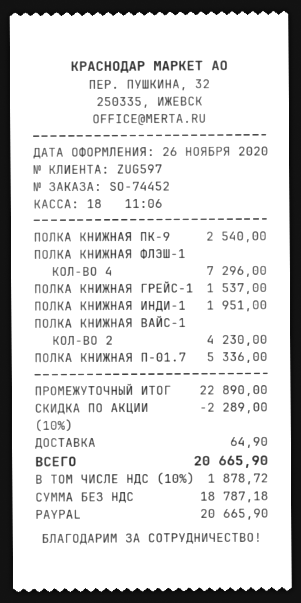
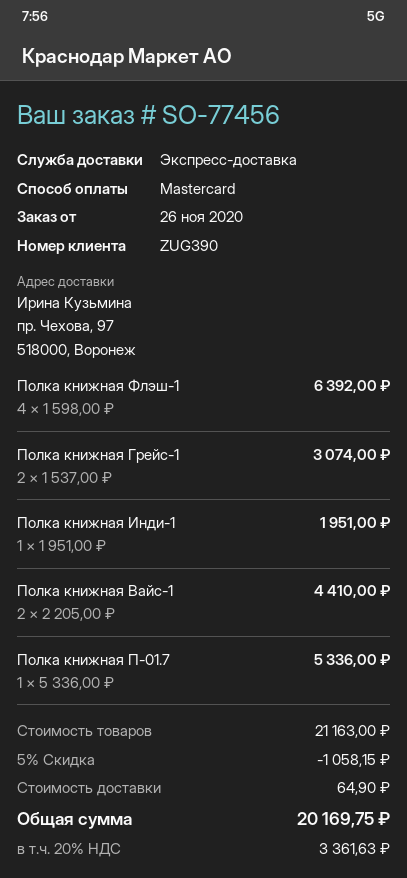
order number: SO-74452 -> SO-77456
customer number: ZUG597 -> ZUG390
payment method: PayPal -> Mastercard
ПОЛКА КНИЖНАЯ ПК-9: 1 for 2540.00 -> none
ПОЛКА КНИЖНАЯ ФЛЭШ-1: 4 for 7296.00 -> 4 for 6392.00
ПОЛКА КНИЖНАЯ ГРЕЙС-1: 1 for 1537.00 -> 2 for 3074.00
ПОЛКА КНИЖНАЯ ВАЙС-1: 2 for 4230.00 -> 2 for 4410.00
subtotal: 22890.00 -> 21163.00
discount: 10% = 2289.00 -> 5% = 1058.15
tax: 10% = 1878.72 -> 20% = 3361.63
total: 20665.90 -> 20169.75

